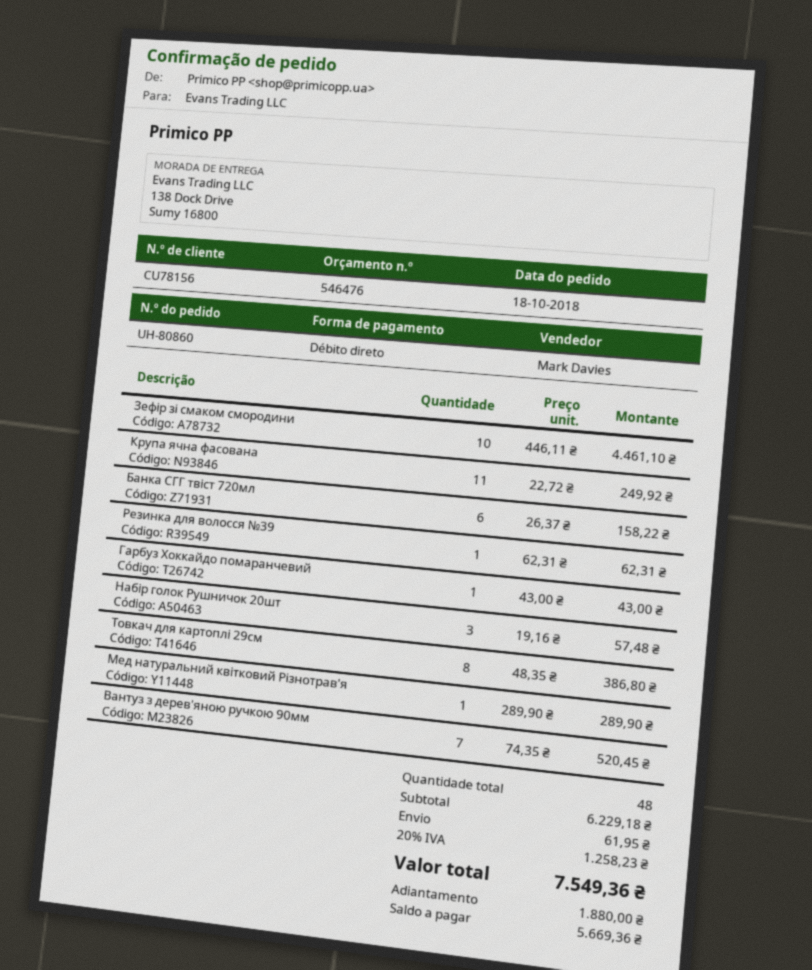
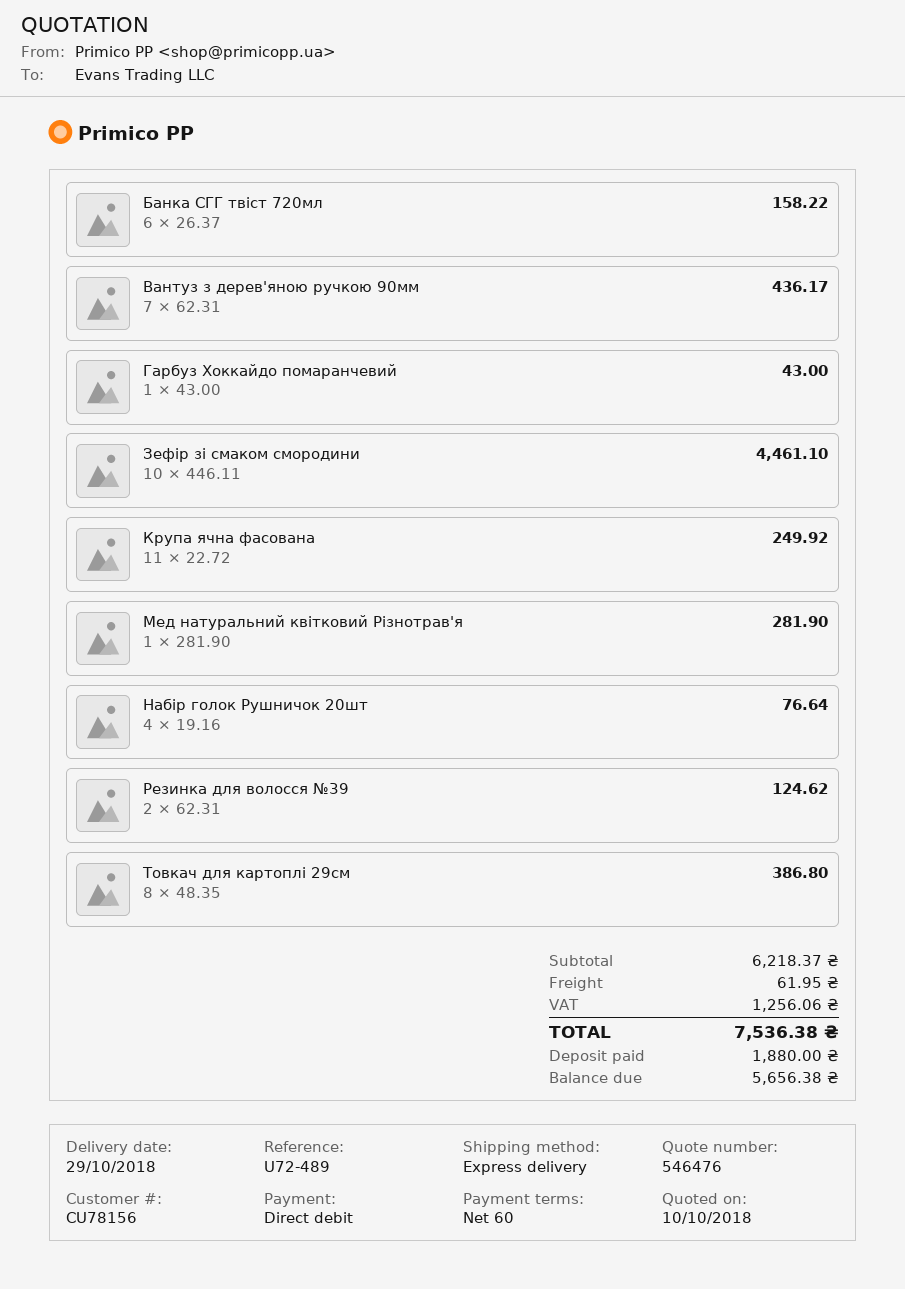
Резинка для волосся №39: 1 x 62.31 = 62.31 -> 2 x 62.31 = 124.62
Набір голок Рушничок 20шт: 3 x 19.16 = 57.48 -> 4 x 19.16 = 76.64
Мед натуральний квітковий Різнотрав'я: 1 x 289.90 = 289.90 -> 1 x 281.90 = 281.90
Вантуз з дерев'яною ручкою 90мм: 7 x 74.35 = 520.45 -> 7 x 62.31 = 436.17
subtotal: 6229.18 -> 6218.37
tax: 1258.23 -> 1256.06
total: 7549.36 -> 7536.38
balance: 5669.36 -> 5656.38

